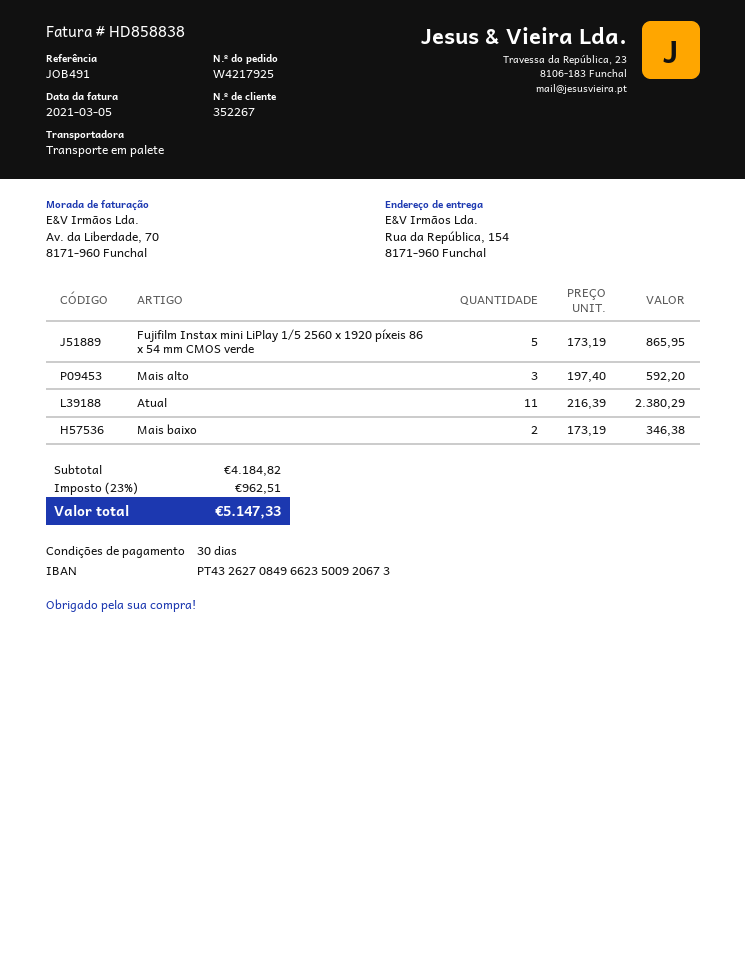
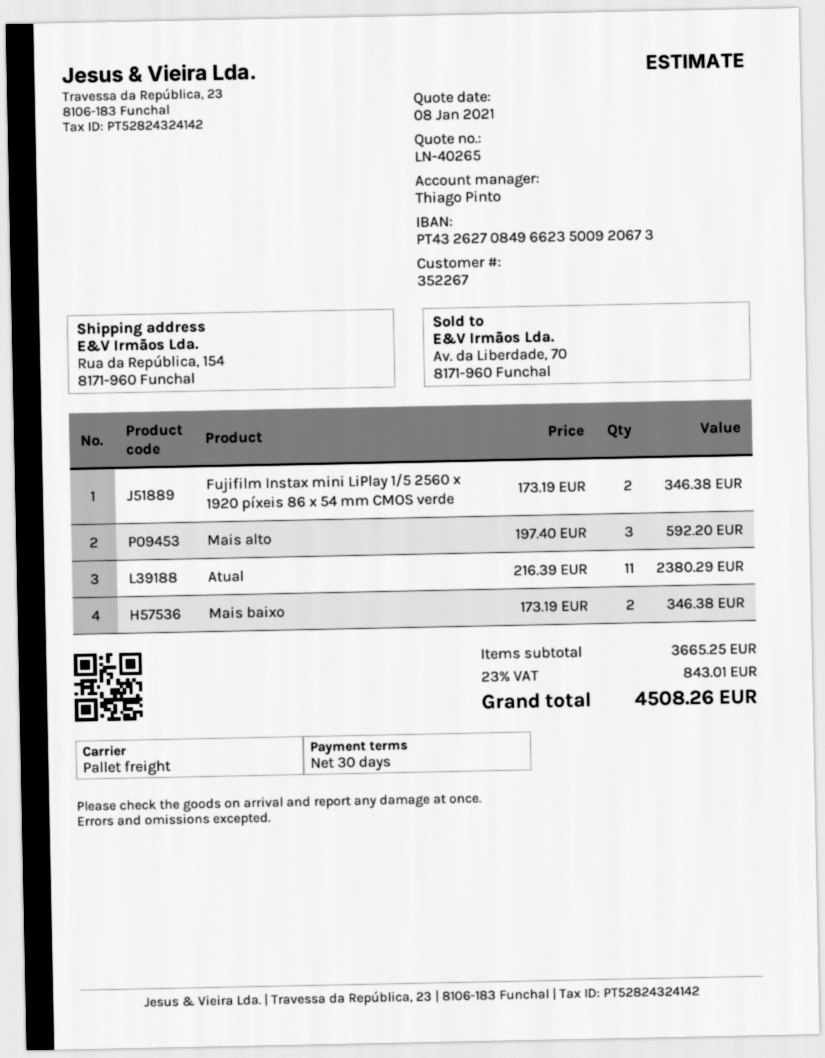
Fujifilm Instax mini LiPlay 1/5 2560 x 1920 píxeis 86 x 54 mm CMOS verde: 5 x 173.19 = 865.95 -> 2 x 173.19 = 346.38
subtotal: 4184.82 -> 3665.25
tax: 23% = 962.51 -> 23% = 843.01
total: 5147.33 -> 4508.26

